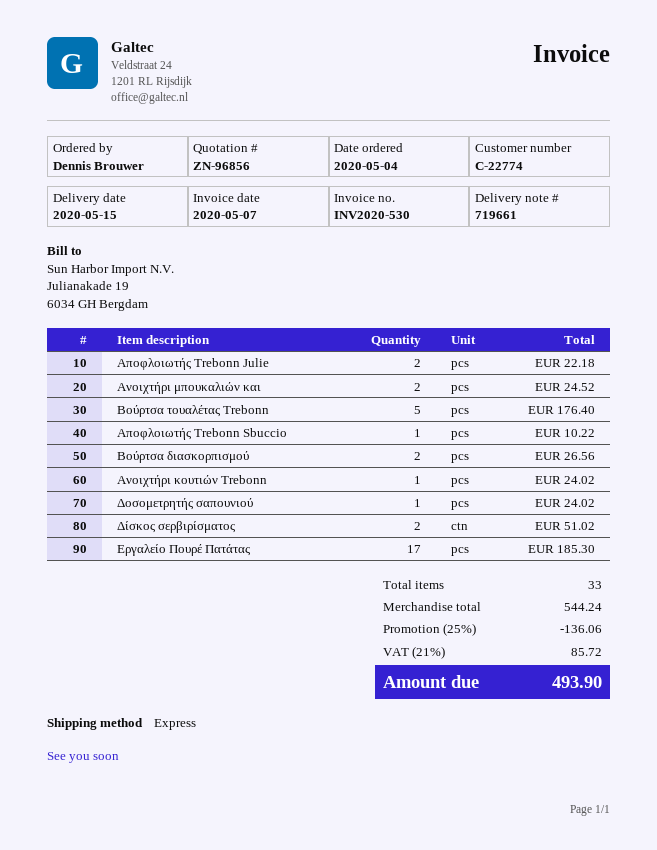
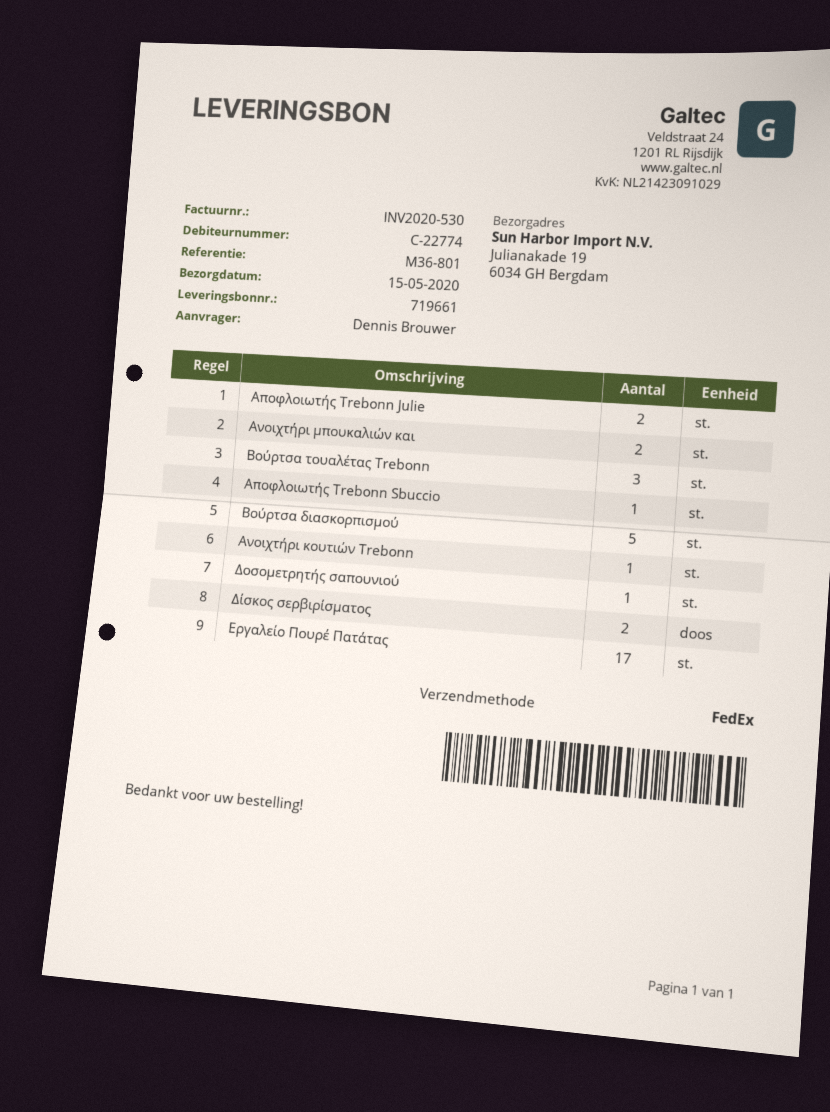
shipping method: express -> FedEx
Βούρτσα τουαλέτας Trebonn: 5 -> 3
Βούρτσα διασκορπισμού: 2 -> 5

